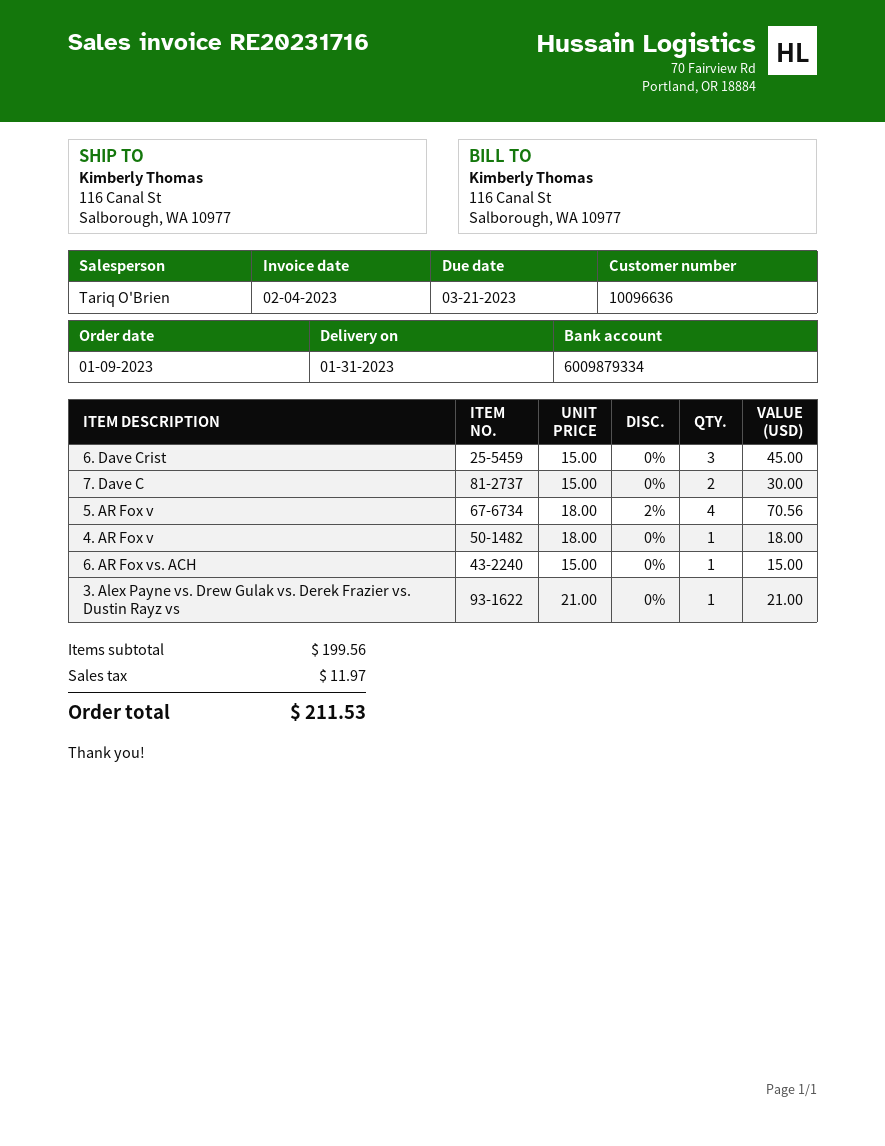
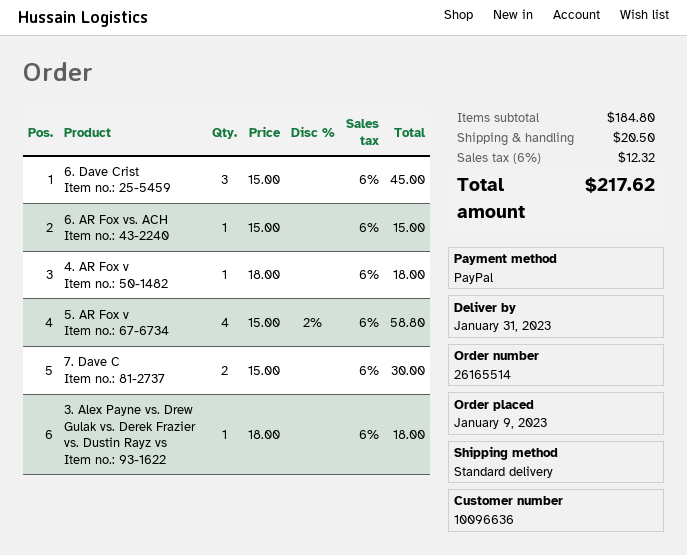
5. AR Fox v: 4 x 18.00 - 2% = 70.56 -> 4 x 15.00 - 2% = 58.80
3. Alex Payne vs. Drew Gulak vs. Derek Frazier vs. Dustin Rayz vs: 1 x 21.00 = 21.00 -> 1 x 18.00 = 18.00
subtotal: 199.56 -> 184.80
shipping: none -> 20.50
tax: 11.97 -> 12.32
total: 211.53 -> 217.62

